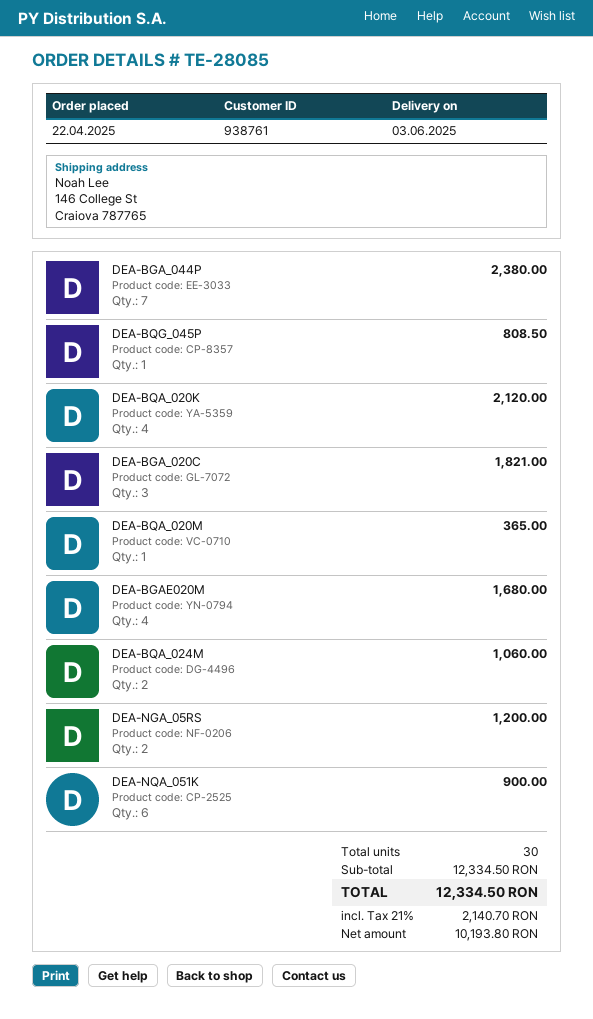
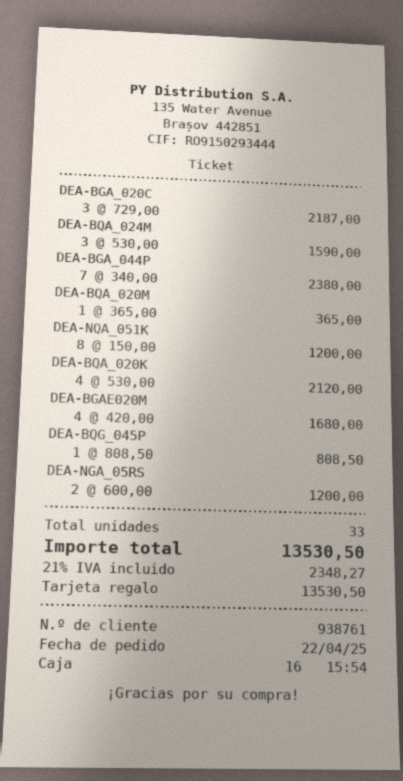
DEA-BGA_020C: 3 for 1821.00 -> 3 for 2187.00
DEA-BQA_024M: 2 for 1060.00 -> 3 for 1590.00
DEA-NQA_051K: 6 for 900.00 -> 8 for 1200.00
total quantity: 30 -> 33
tax: 21% = 2140.70 -> 21% = 2348.27
total: 12334.50 -> 13530.50

